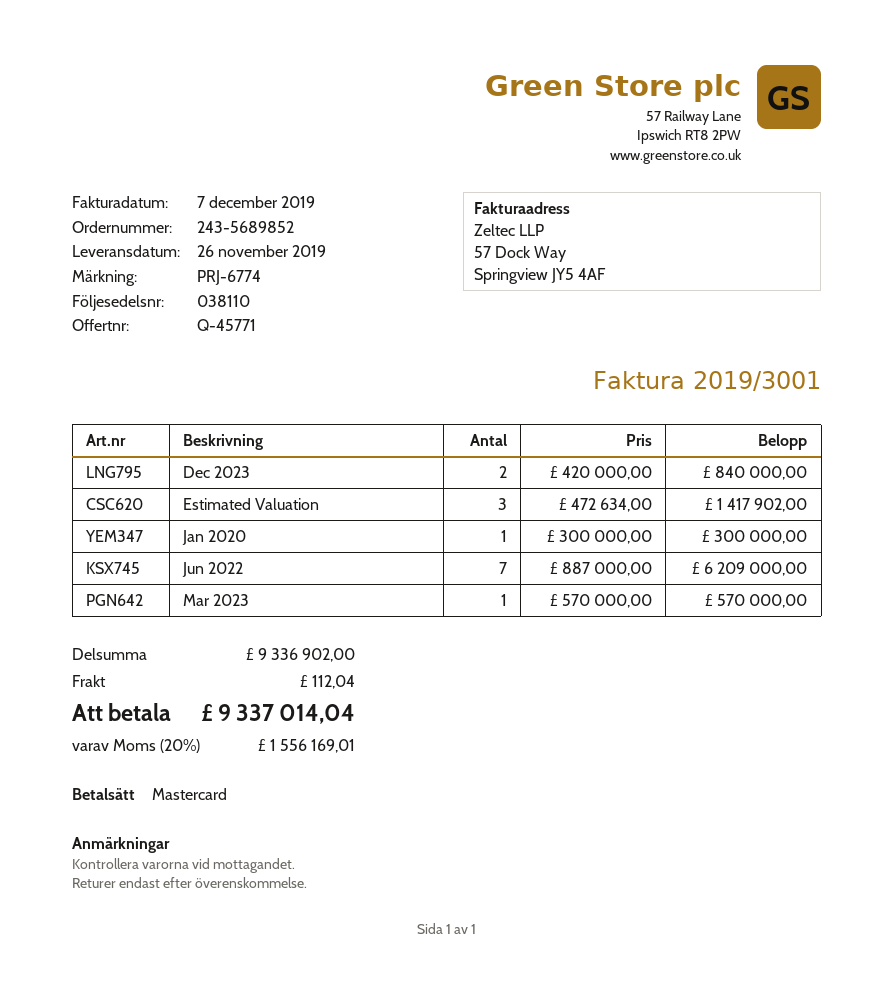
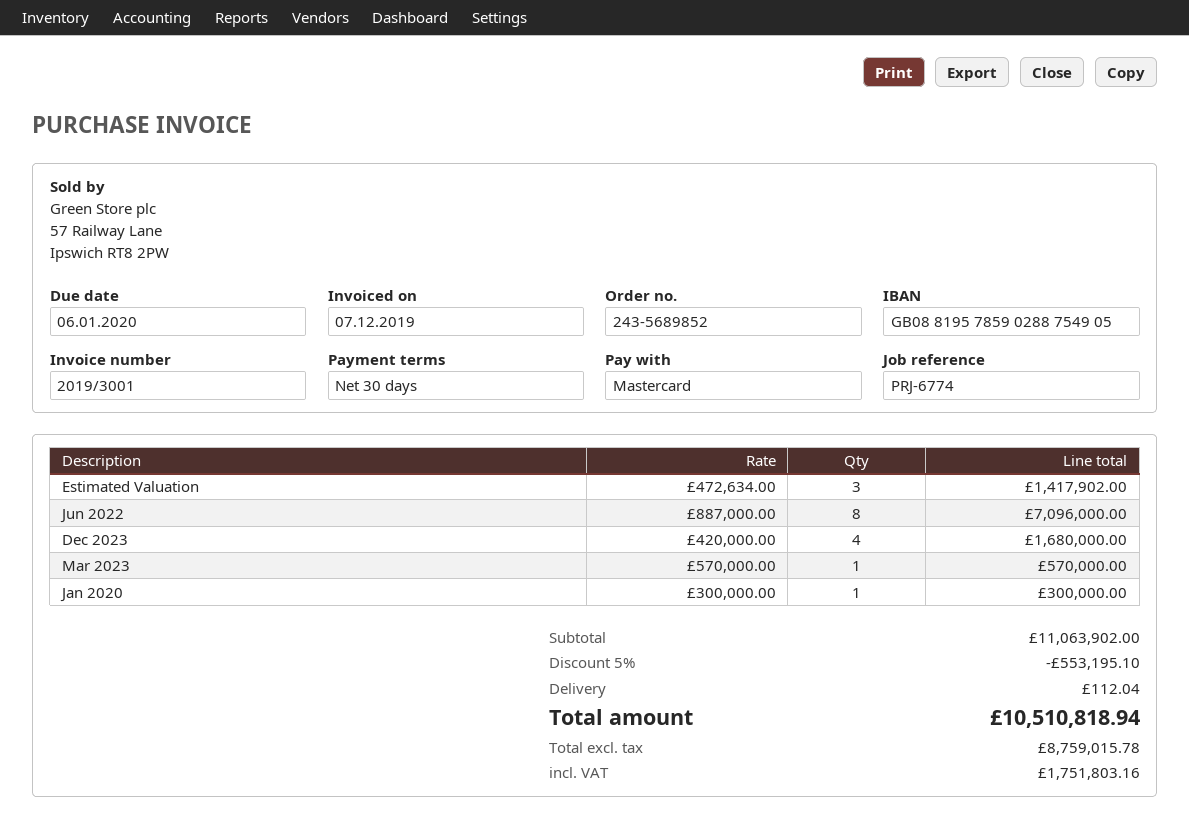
Dec 2023: 2 x 420000.00 = 840000.00 -> 4 x 420000.00 = 1680000.00
Jun 2022: 7 x 887000.00 = 6209000.00 -> 8 x 887000.00 = 7096000.00
subtotal: 9336902.00 -> 11063902.00
discount: none -> 5% = 553195.10
tax: 1556169.01 -> 1751803.16
total: 9337014.04 -> 10510818.94

